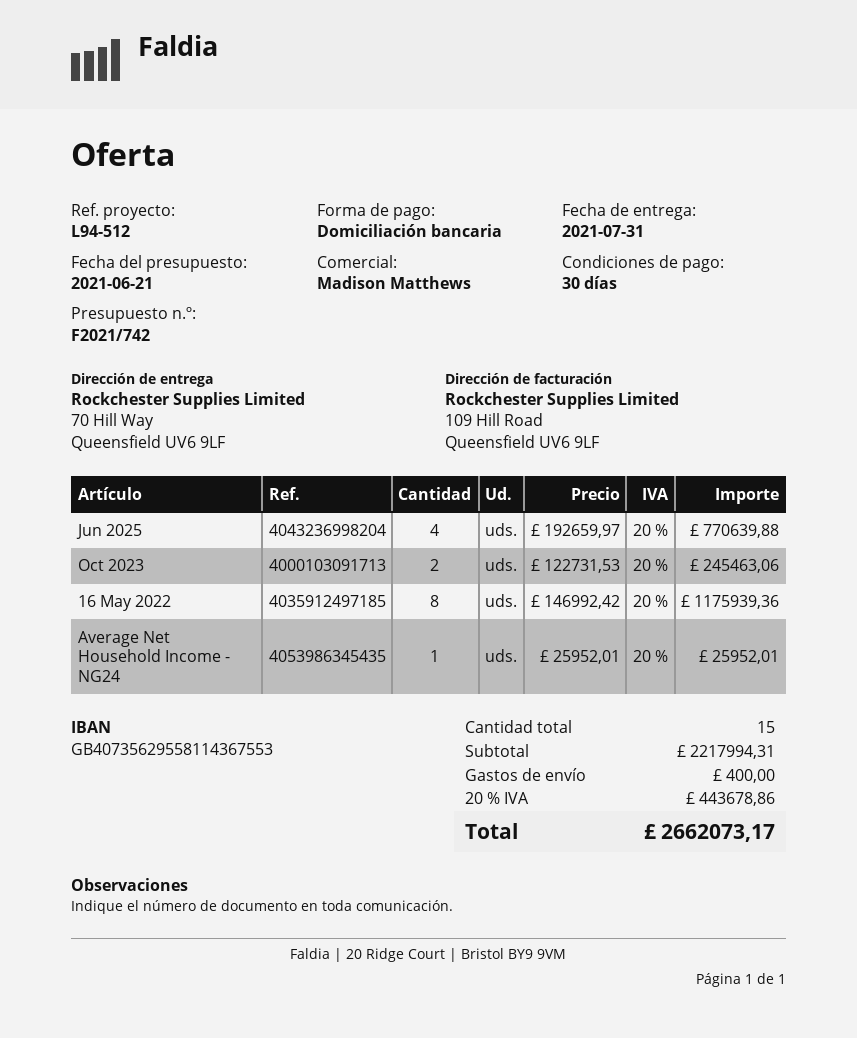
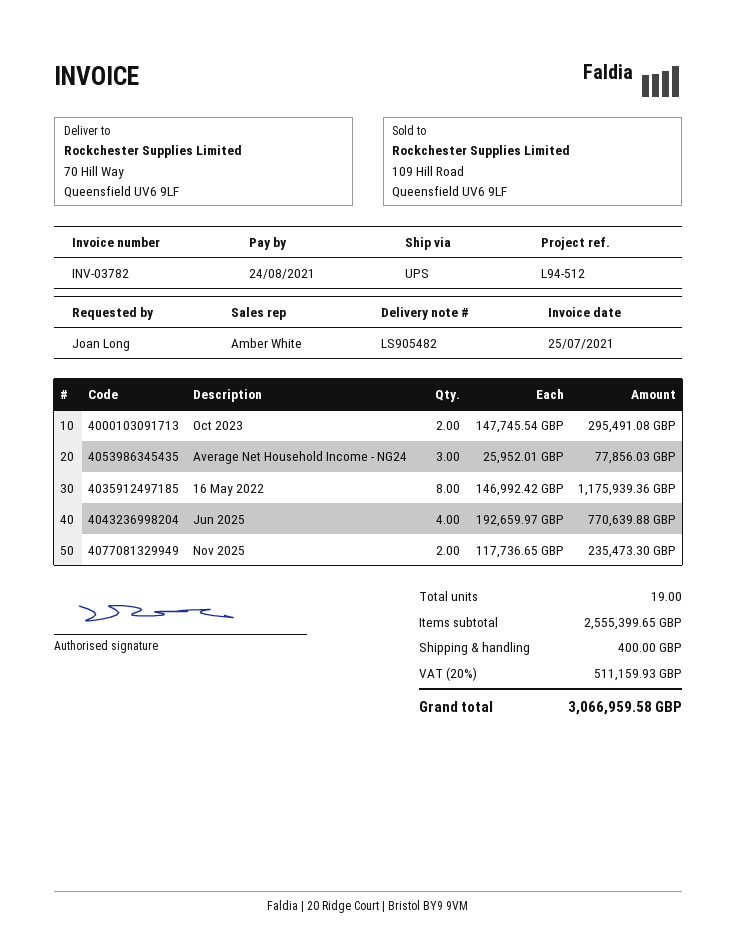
sales rep: Madison Matthews -> Amber White
Oct 2023: 2 x 122731.53 = 245463.06 -> 2 x 147745.54 = 295491.08
Average Net Household Income - NG24: 1 x 25952.01 = 25952.01 -> 3 x 25952.01 = 77856.03
Nov 2025: none -> 2 x 117736.65 = 235473.30
total quantity: 15 -> 19
subtotal: 2217994.31 -> 2555399.65
tax: 20% = 443678.86 -> 20% = 511159.93
total: 2662073.17 -> 3066959.58

